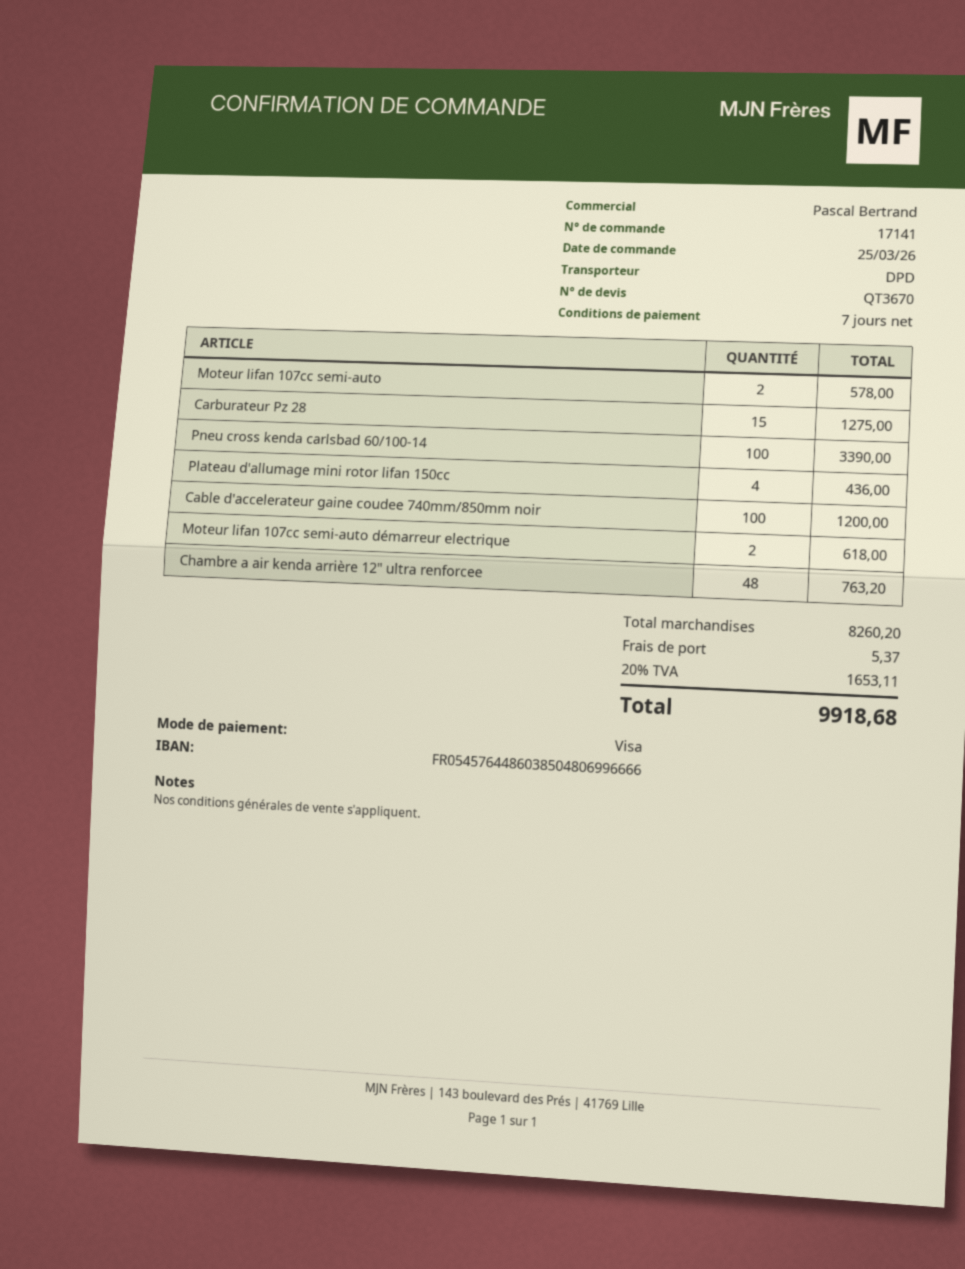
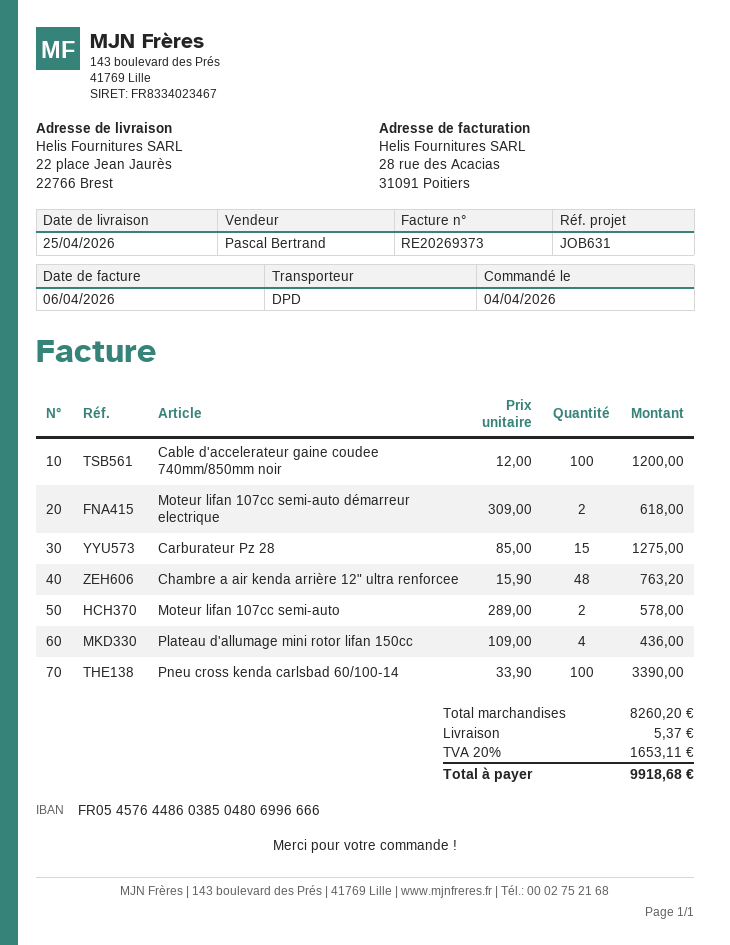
order date: 2026-03-25 -> 2026-04-04

